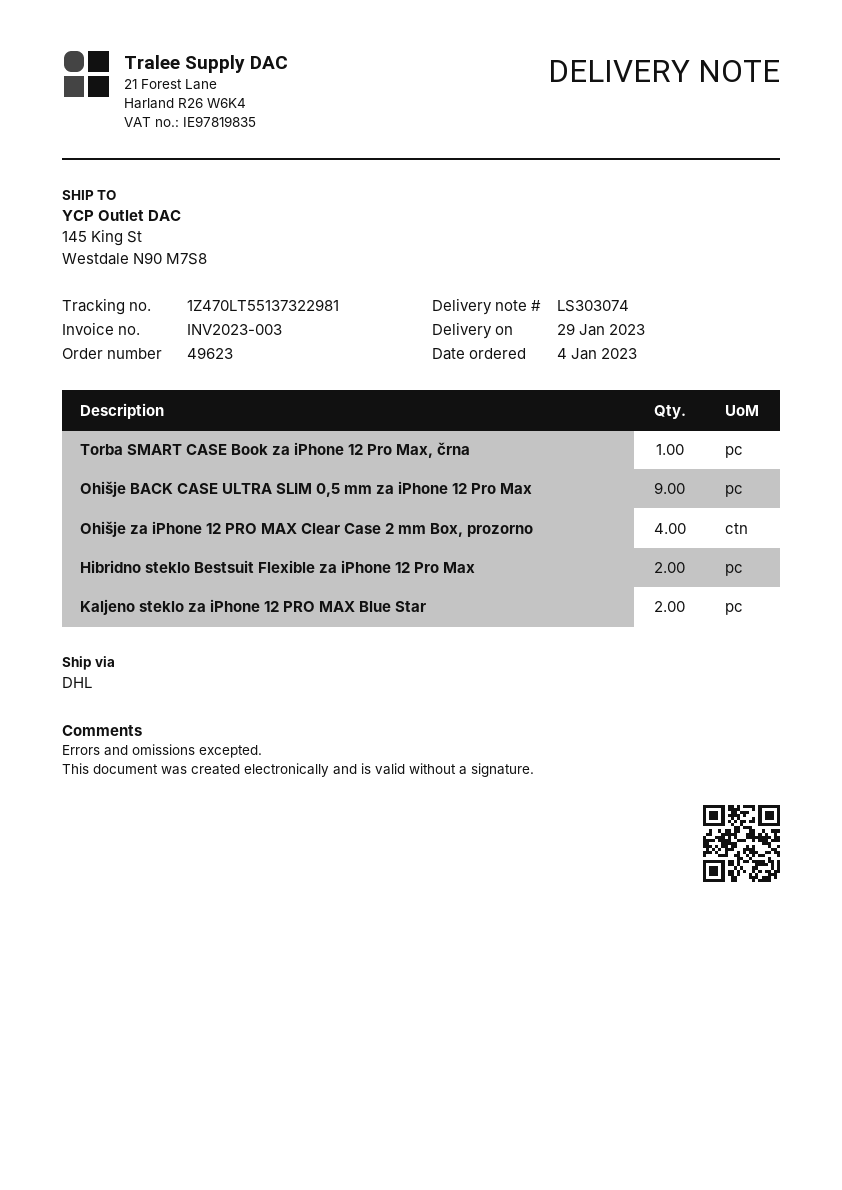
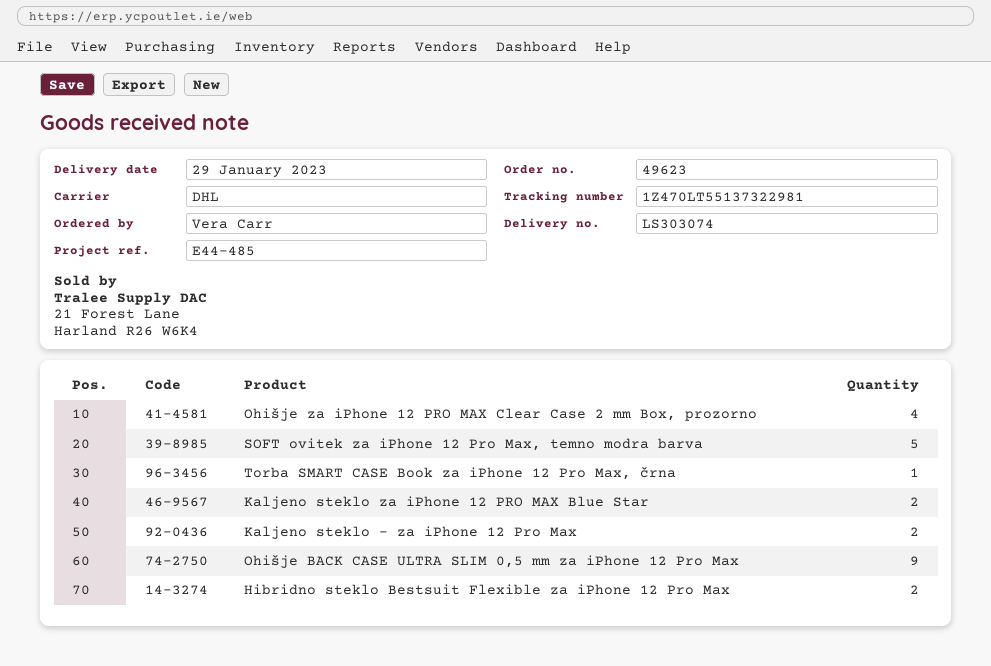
SOFT ovitek za iPhone 12 Pro Max, temno modra barva: none -> 5
Kaljeno steklo – za iPhone 12 Pro Max: none -> 2

